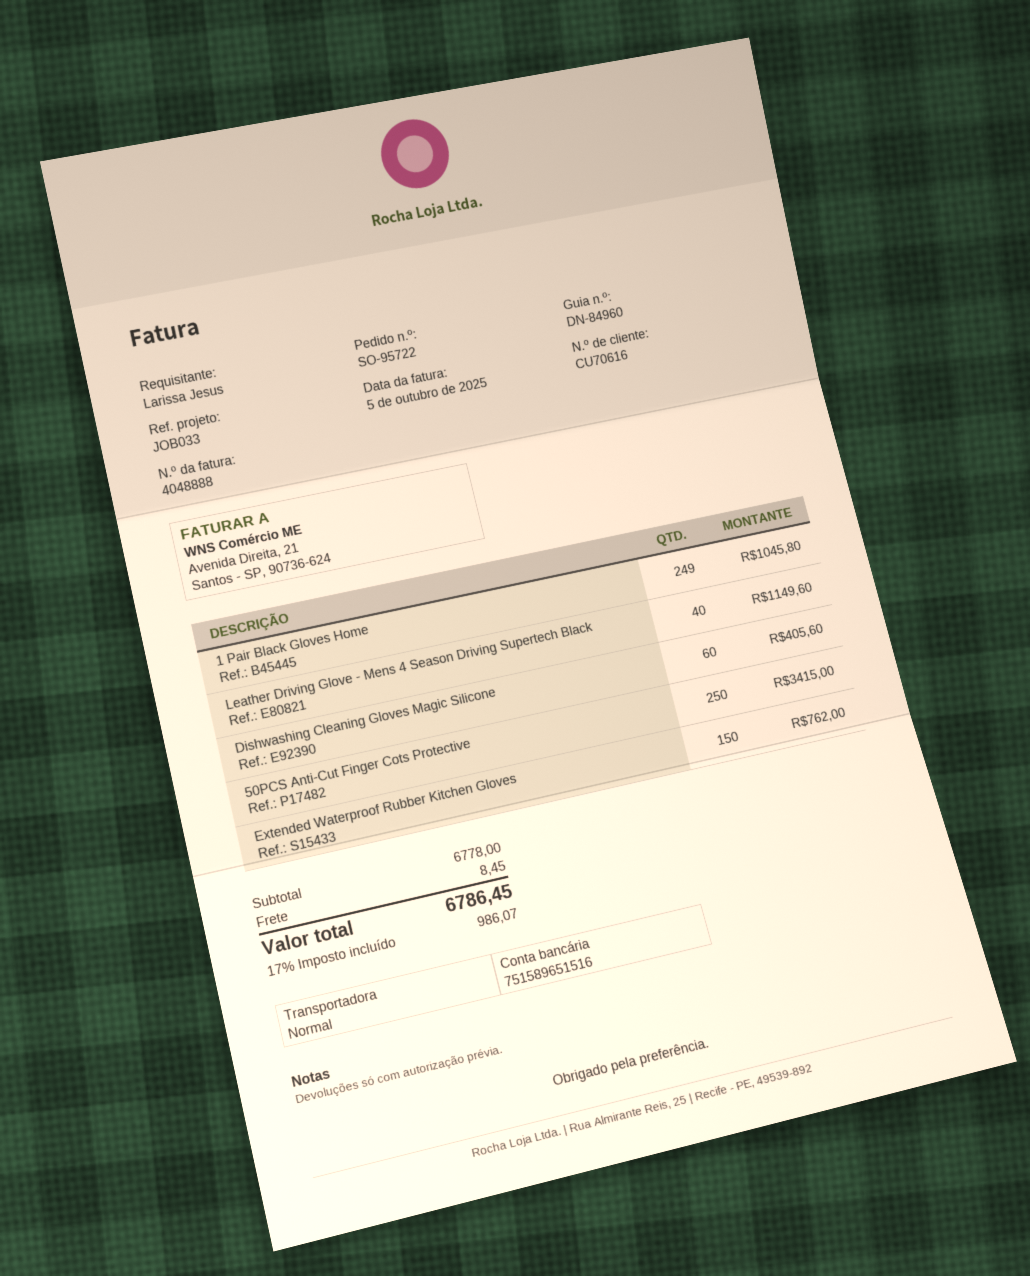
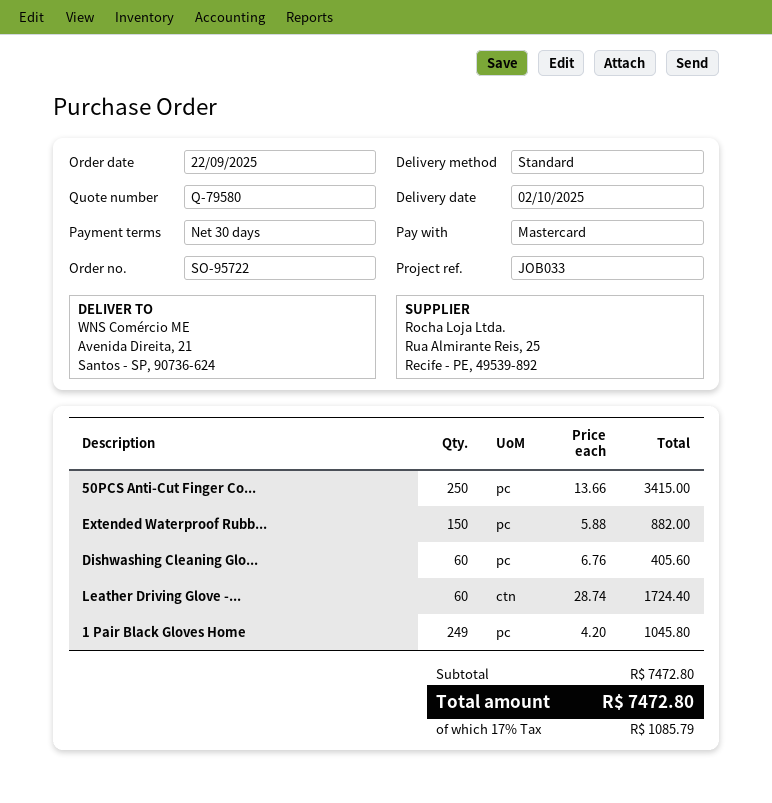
Leather Driving Glove - Mens 4 Season Driving Supertech Black: 40 for 1149.60 -> 60 for 1724.40
Extended Waterproof Rubber Kitchen Gloves: 150 for 762.00 -> 150 for 882.00
subtotal: 6778.00 -> 7472.80
shipping: 8.45 -> none
tax: 17% = 986.07 -> 17% = 1085.79
total: 6786.45 -> 7472.80

